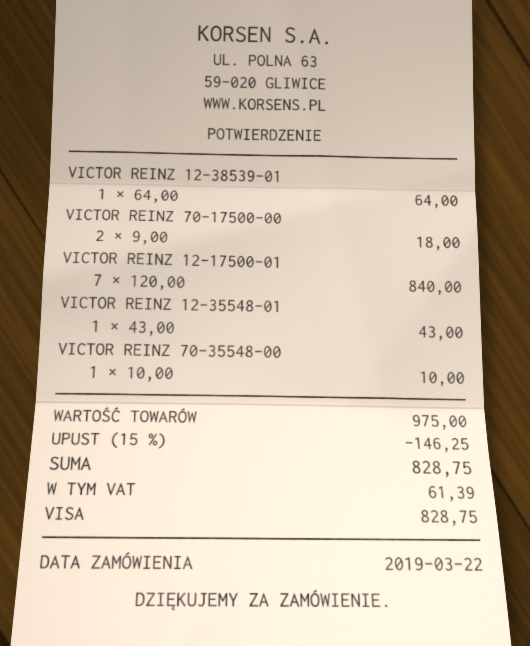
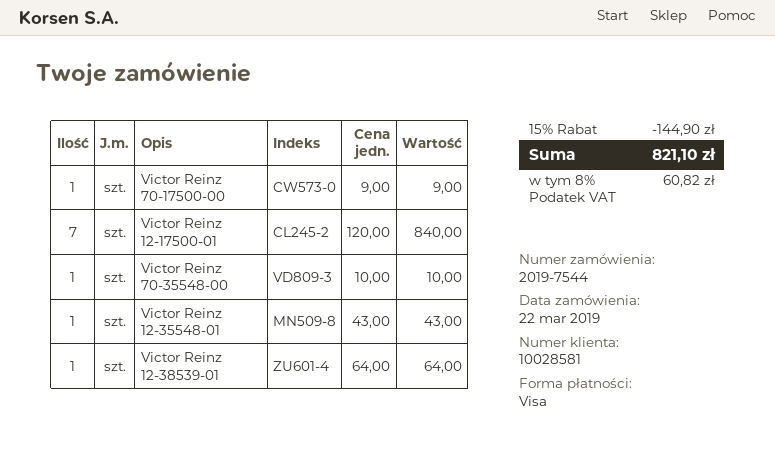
VICTOR REINZ 70-17500-00: 2 x 9.00 = 18.00 -> 1 x 9.00 = 9.00
discount: 15% = 146.25 -> 15% = 144.90
tax: 61.39 -> 60.82
total: 828.75 -> 821.10

